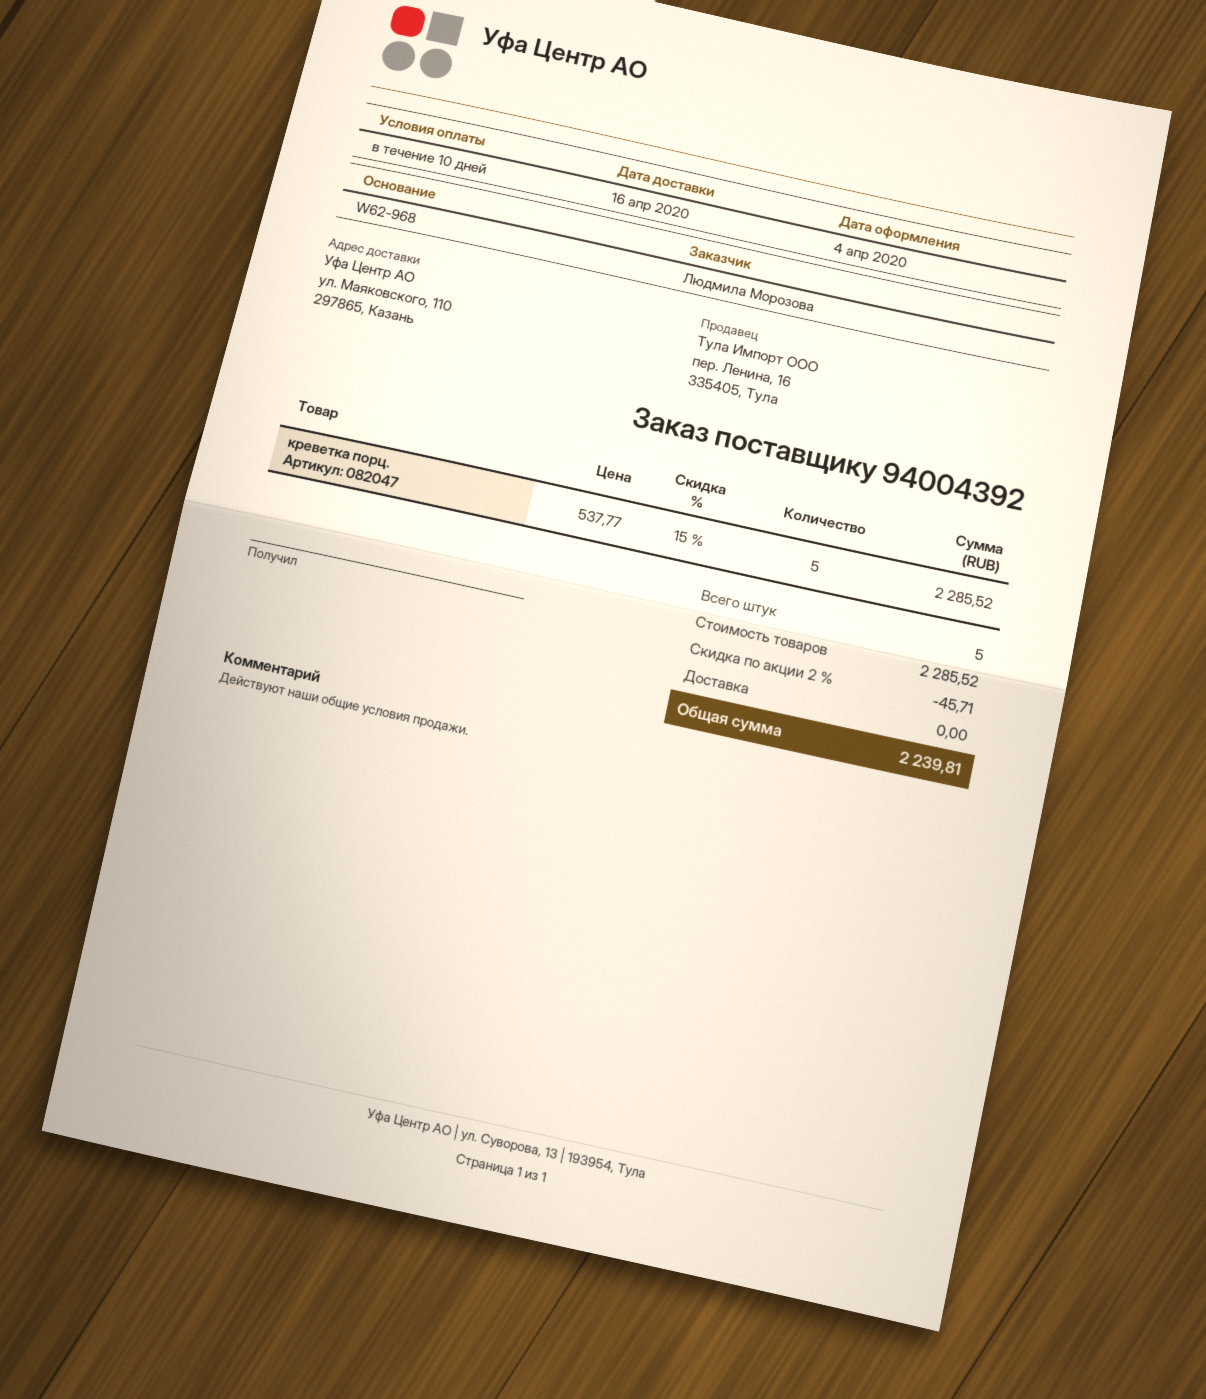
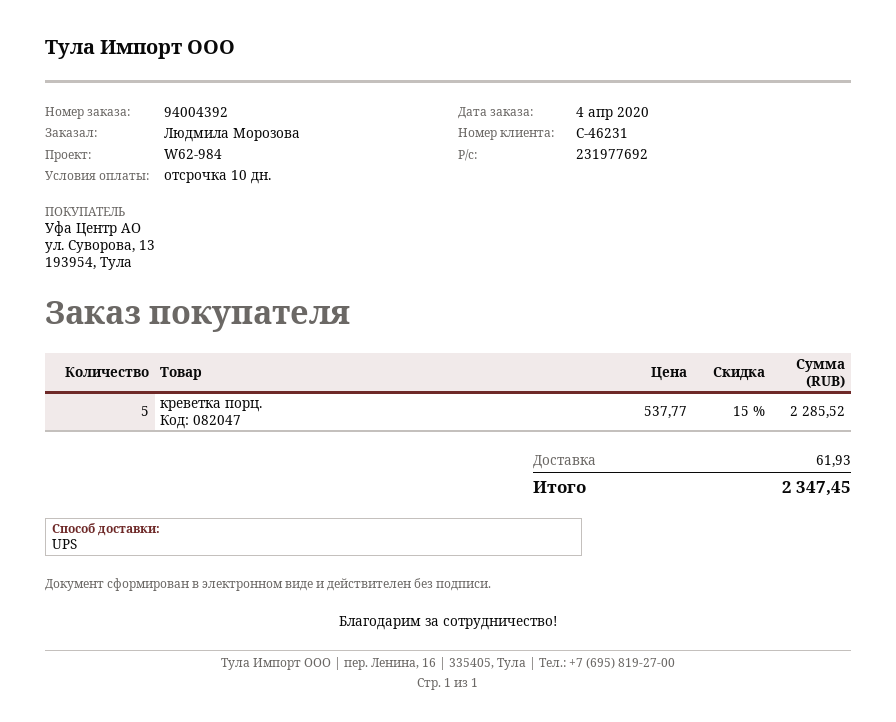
reference: W62-968 -> W62-984
discount: 2% = 45.71 -> none
shipping: 0.00 -> 61.93
total: 2239.81 -> 2347.45

